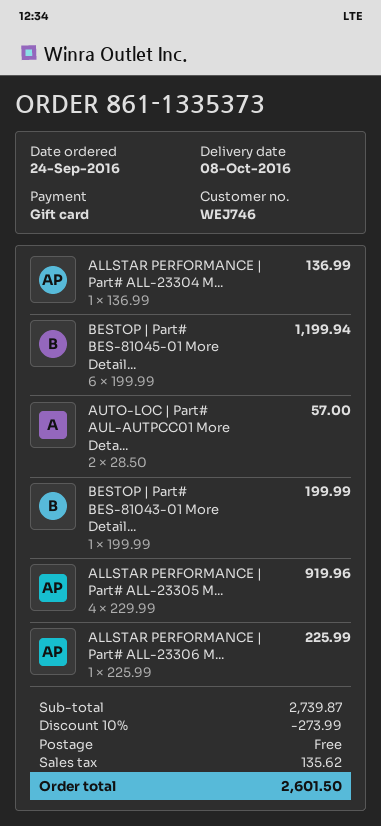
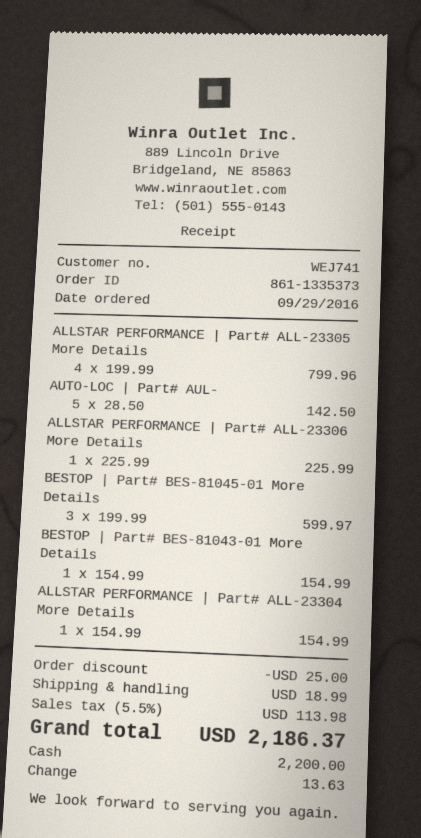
order date: 2016-09-24 -> 2016-09-29
customer number: WEJ746 -> WEJ741
payment method: gift card -> cash
ALLSTAR PERFORMANCE | Part# ALL-23304 M...: 1 x 136.99 = 136.99 -> 1 x 154.99 = 154.99
BESTOP | Part# BES-81045-01 More Detail...: 6 x 199.99 = 1199.94 -> 3 x 199.99 = 599.97
AUTO-LOC | Part# AUL-AUTPCC01 More Deta...: 2 x 28.50 = 57.00 -> 5 x 28.50 = 142.50
BESTOP | Part# BES-81043-01 More Detail...: 1 x 199.99 = 199.99 -> 1 x 154.99 = 154.99
ALLSTAR PERFORMANCE | Part# ALL-23305 M...: 4 x 229.99 = 919.96 -> 4 x 199.99 = 799.96
discount: 273.99 -> 25.00
shipping: 0.00 -> 18.99
tax: 135.62 -> 113.98
total: 2601.50 -> 2186.37

